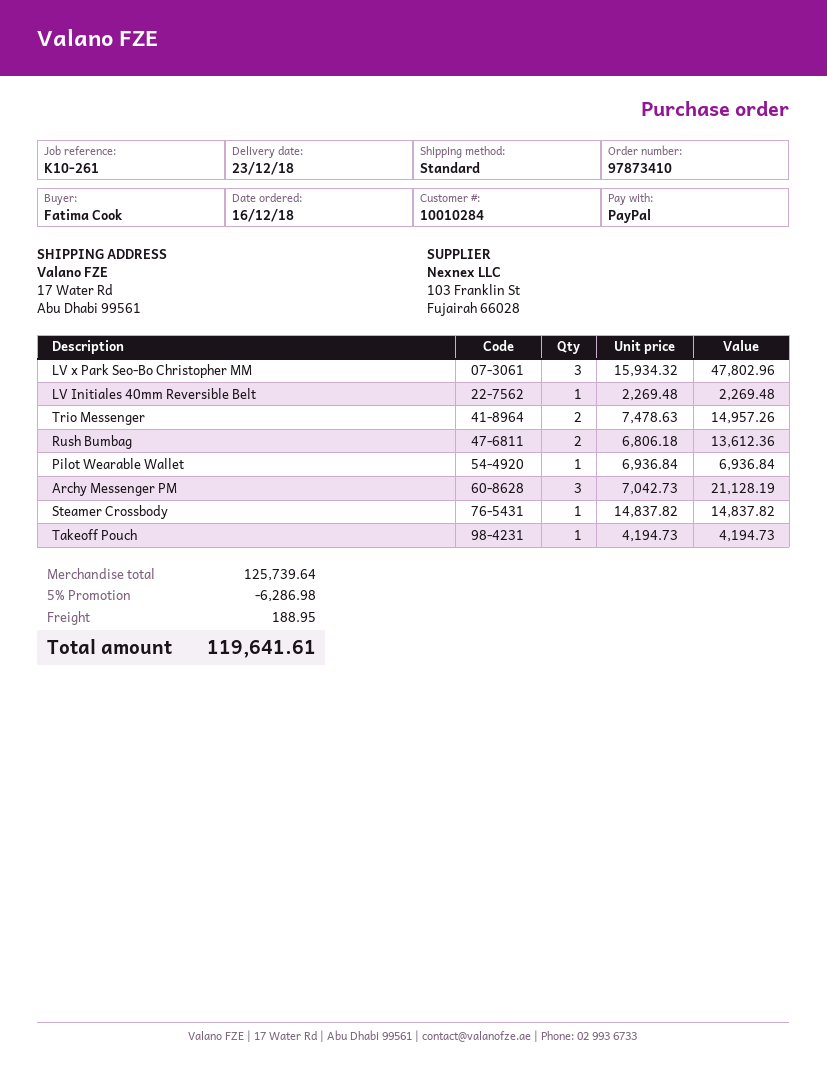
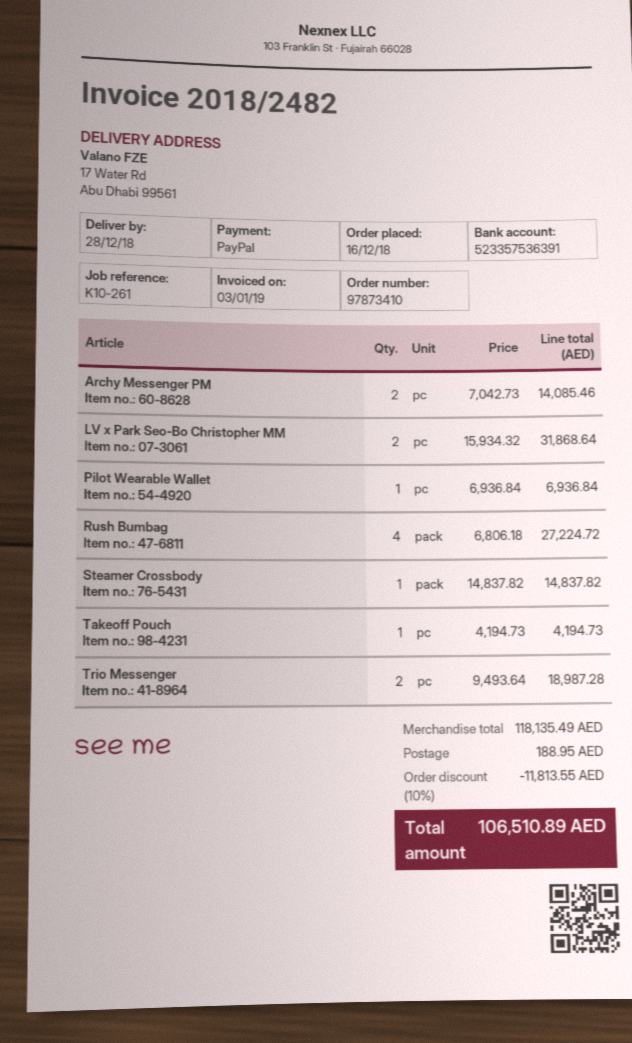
delivery date: 2018-12-23 -> 2018-12-28
LV x Park Seo-Bo Christopher MM: 3 x 15934.32 = 47802.96 -> 2 x 15934.32 = 31868.64
LV Initiales 40mm Reversible Belt: 1 x 2269.48 = 2269.48 -> none
Trio Messenger: 2 x 7478.63 = 14957.26 -> 2 x 9493.64 = 18987.28
Rush Bumbag: 2 x 6806.18 = 13612.36 -> 4 x 6806.18 = 27224.72
Archy Messenger PM: 3 x 7042.73 = 21128.19 -> 2 x 7042.73 = 14085.46
subtotal: 125739.64 -> 118135.49
discount: 5% = 6286.98 -> 10% = 11813.55
total: 119641.61 -> 106510.89

